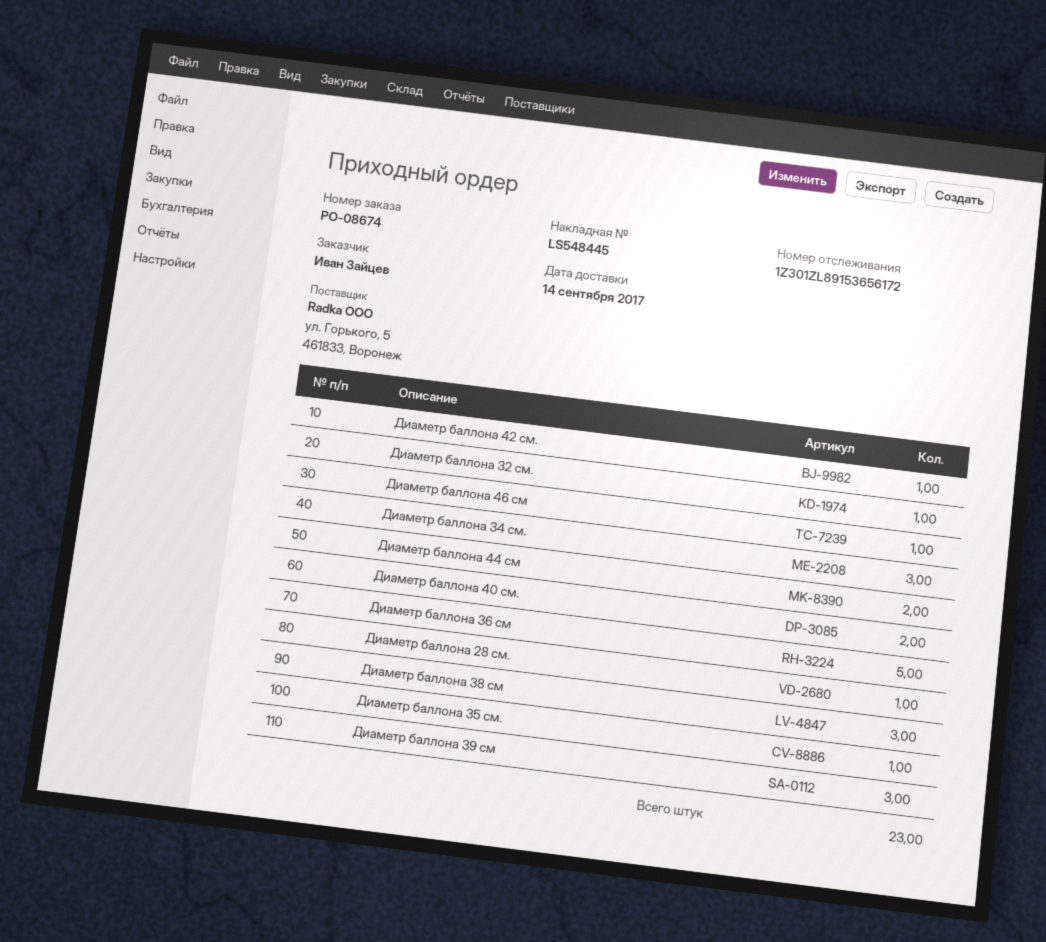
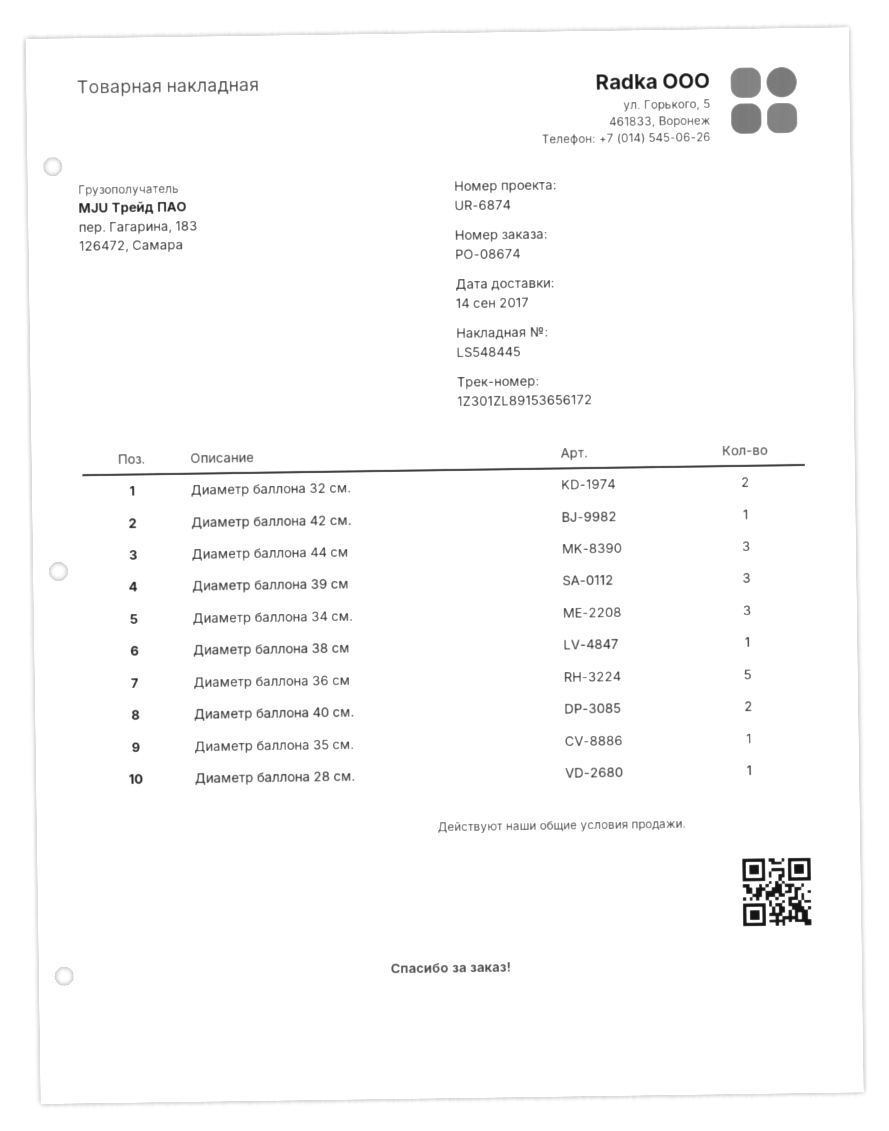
Диаметр баллона 32 см.: 1 -> 2
Диаметр баллона 46 см: 1 -> none
Диаметр баллона 44 см: 2 -> 3
Диаметр баллона 38 см: 3 -> 1

